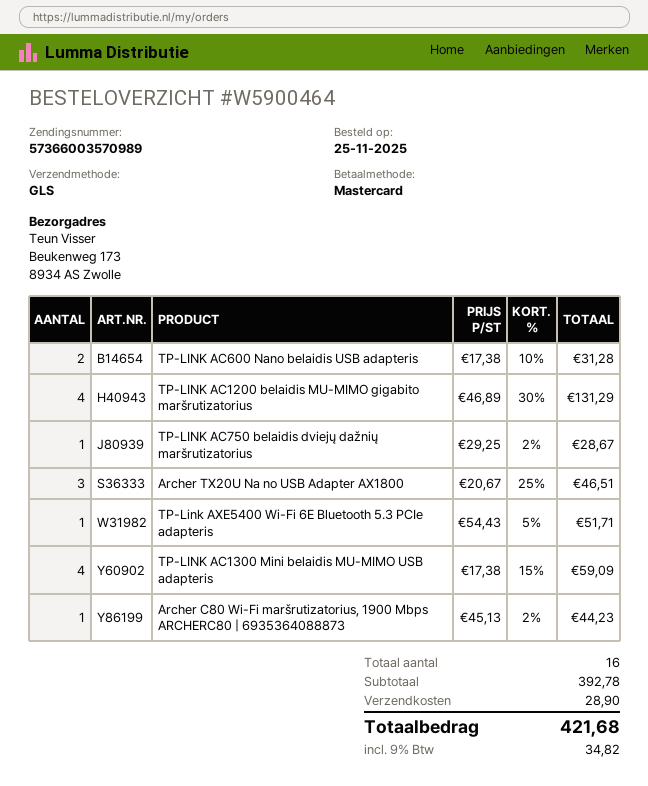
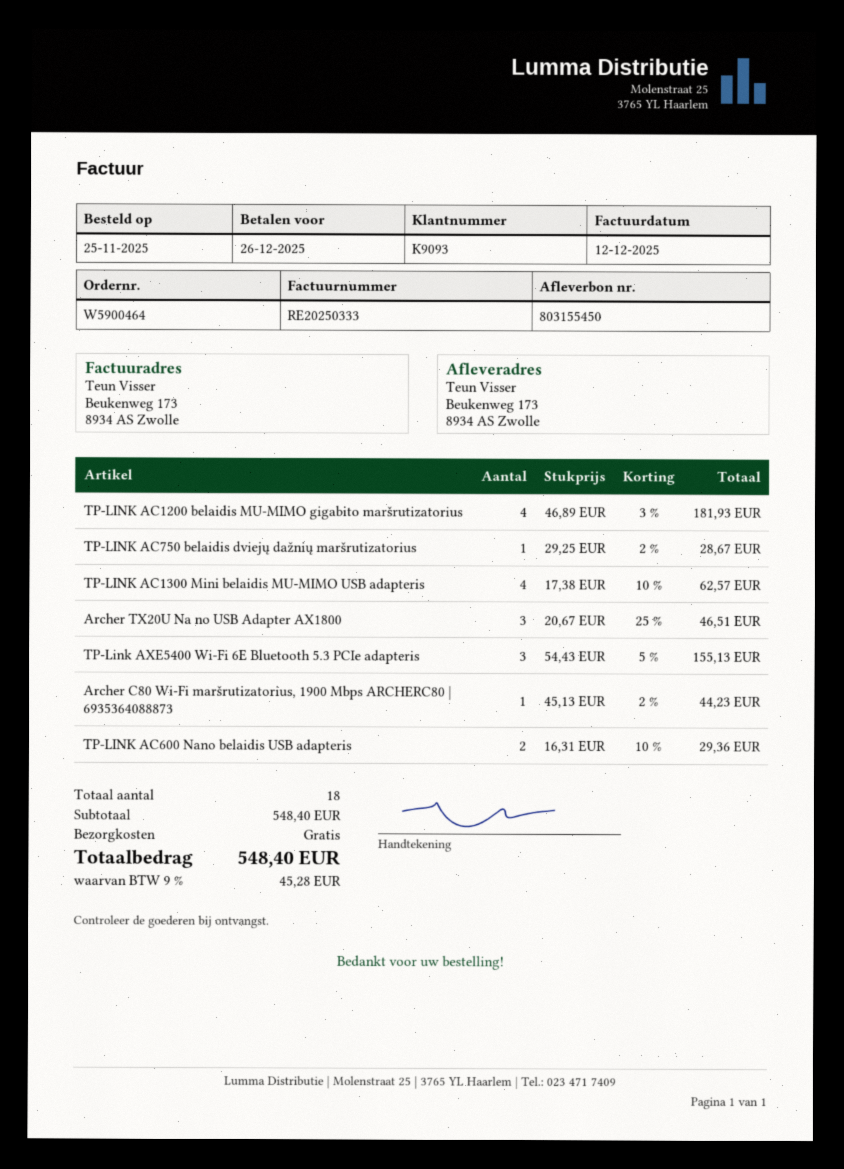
TP-LINK AC600 Nano belaidis USB adapteris: 2 x 17.38 - 10% = 31.28 -> 2 x 16.31 - 10% = 29.36
TP-LINK AC1200 belaidis MU-MIMO gigabito maršrutizatorius: 4 x 46.89 - 30% = 131.29 -> 4 x 46.89 - 3% = 181.93
TP-Link AXE5400 Wi-Fi 6E Bluetooth 5.3 PCIe adapteris: 1 x 54.43 - 5% = 51.71 -> 3 x 54.43 - 5% = 155.13
TP-LINK AC1300 Mini belaidis MU-MIMO USB adapteris: 4 x 17.38 - 15% = 59.09 -> 4 x 17.38 - 10% = 62.57
total quantity: 16 -> 18
subtotal: 392.78 -> 548.40
shipping: 28.90 -> 0.00
tax: 9% = 34.82 -> 9% = 45.28
total: 421.68 -> 548.40

